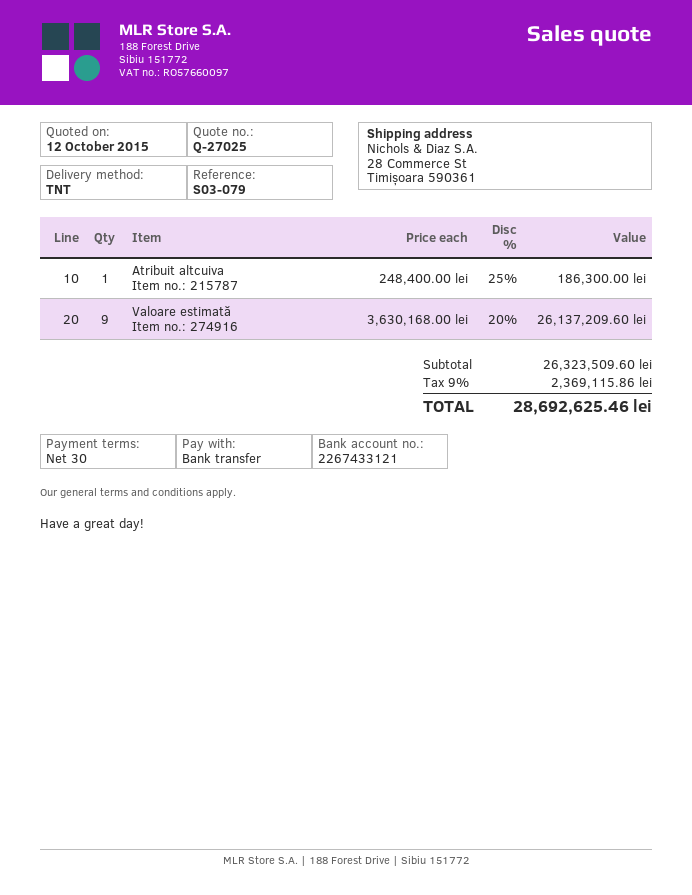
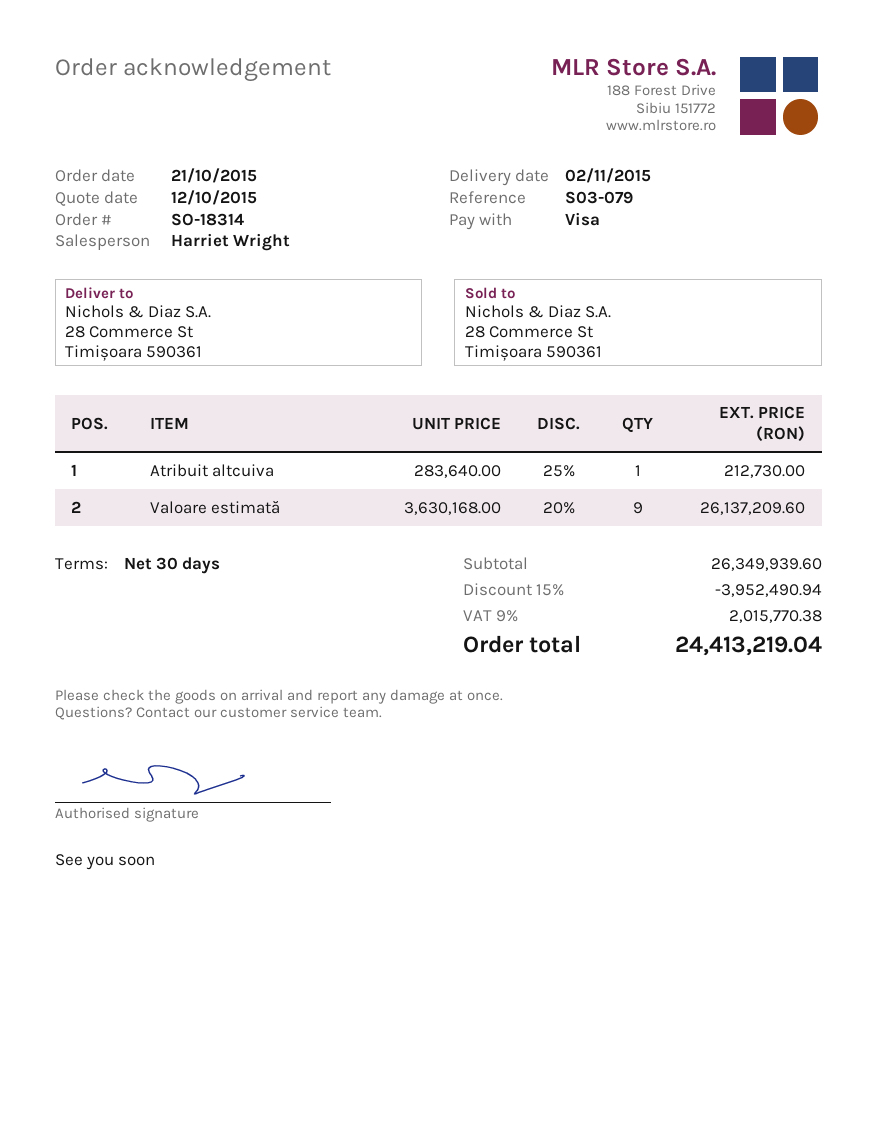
payment method: bank transfer -> Visa
Atribuit altcuiva: 1 x 248400.00 - 25% = 186300.00 -> 1 x 283640.00 - 25% = 212730.00
subtotal: 26323509.60 -> 26349939.60
discount: none -> 15% = 3952490.94
tax: 9% = 2369115.86 -> 9% = 2015770.38
total: 28692625.46 -> 24413219.04

